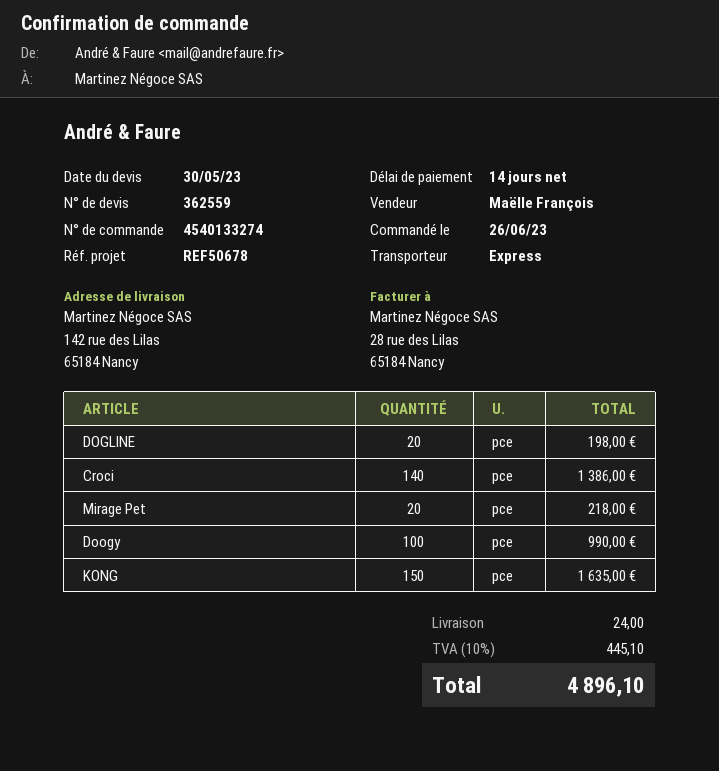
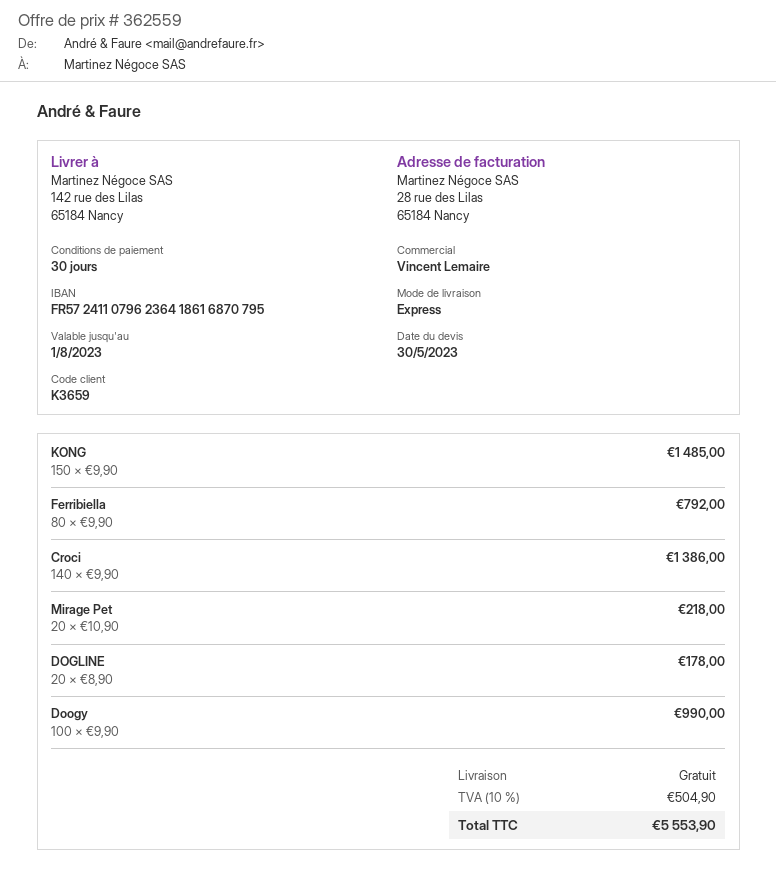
payment terms: 14 days -> 30 days
sales rep: Maëlle François -> Vincent Lemaire
DOGLINE: 20 for 198.00 -> 20 for 178.00
KONG: 150 for 1635.00 -> 150 for 1485.00
Ferribiella: none -> 80 for 792.00
shipping: 24.00 -> 0.00
tax: 10% = 445.10 -> 10% = 504.90
total: 4896.10 -> 5553.90

